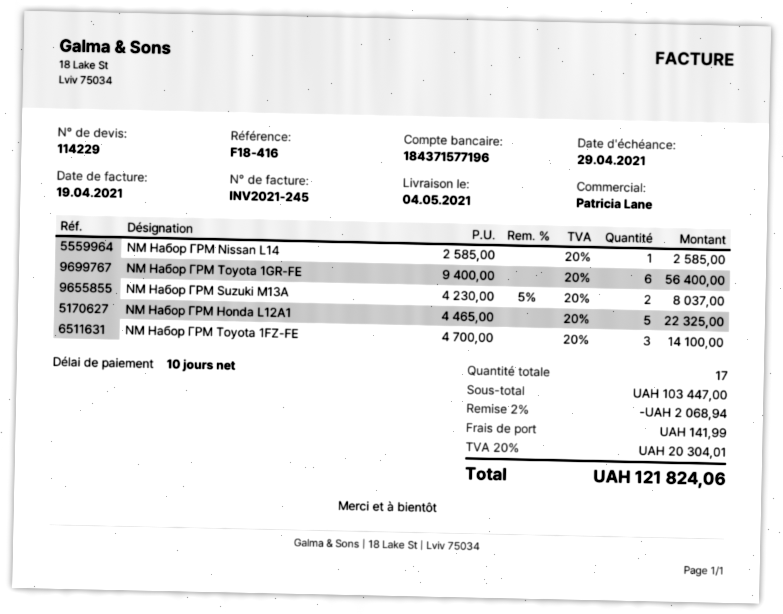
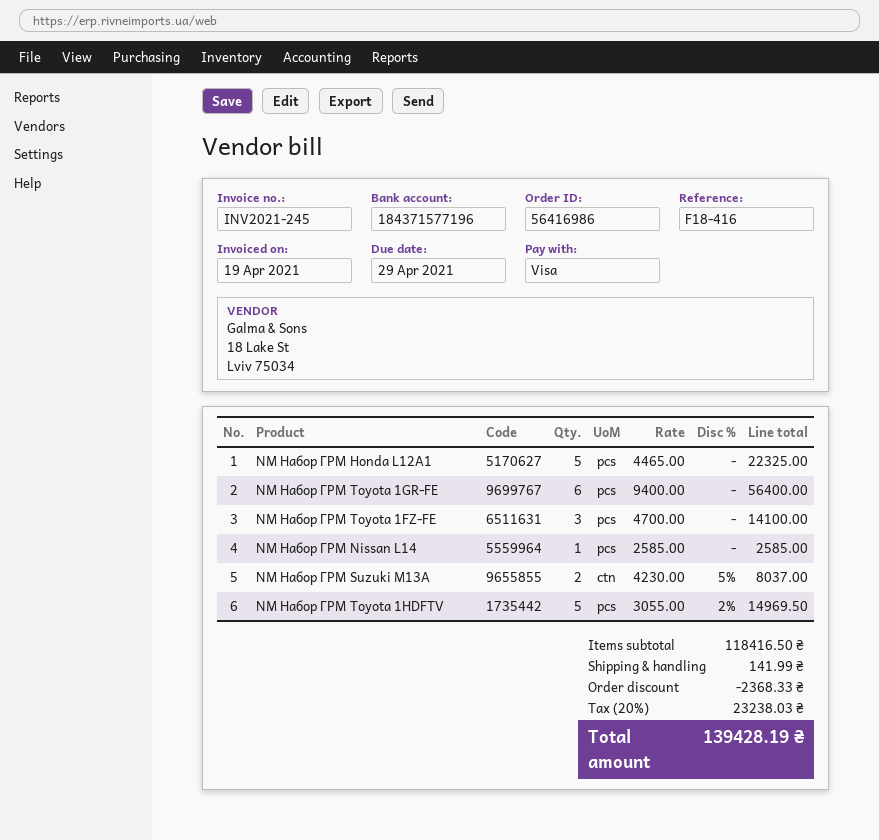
NM Набор ГРМ Toyota 1HDFTV: none -> 5 x 3055.00 - 2% = 14969.50
subtotal: 103447.00 -> 118416.50
discount: 2068.94 -> 2368.33
tax: 20% = 20304.01 -> 20% = 23238.03
total: 121824.06 -> 139428.19

